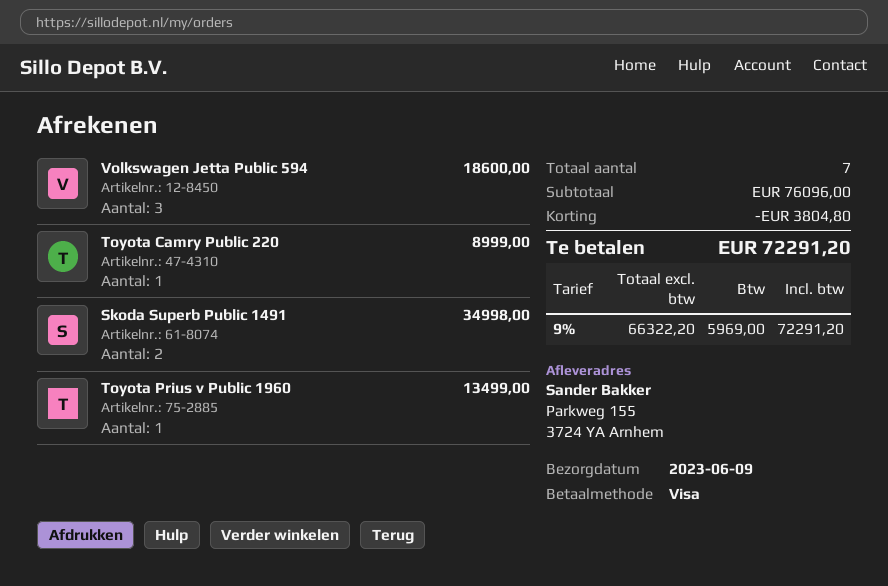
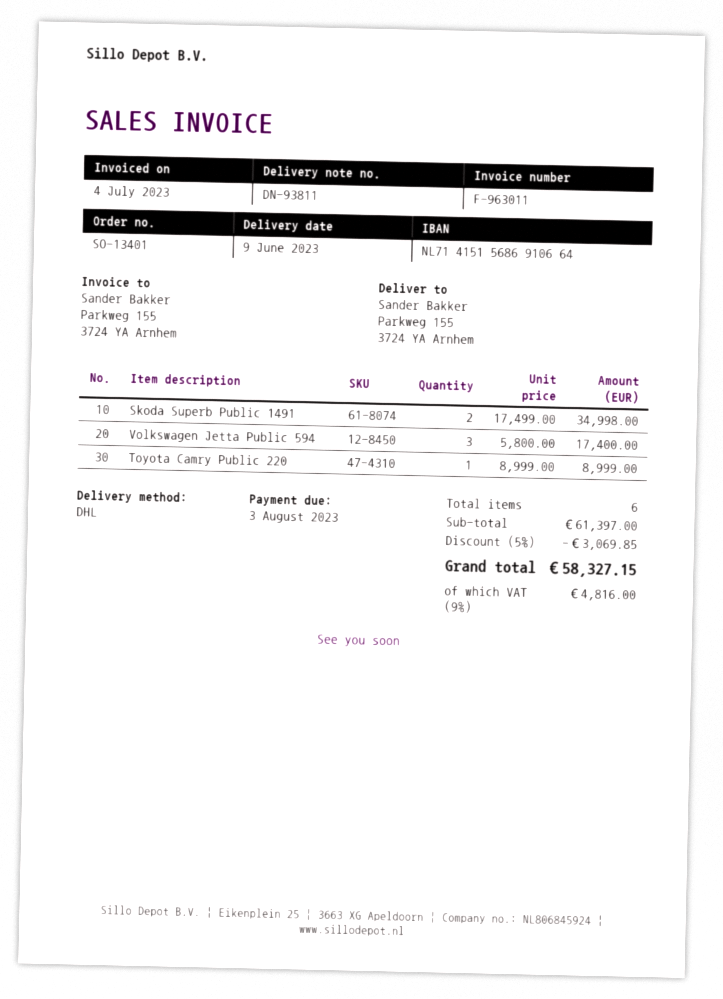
Volkswagen Jetta Public 594: 3 for 18600.00 -> 3 for 17400.00
Toyota Prius v Public 1960: 1 for 13499.00 -> none
total quantity: 7 -> 6
subtotal: 76096.00 -> 61397.00
discount: 3804.80 -> 3069.85
tax: 9% = 5969.00 -> 9% = 4816.00
total: 72291.20 -> 58327.15

